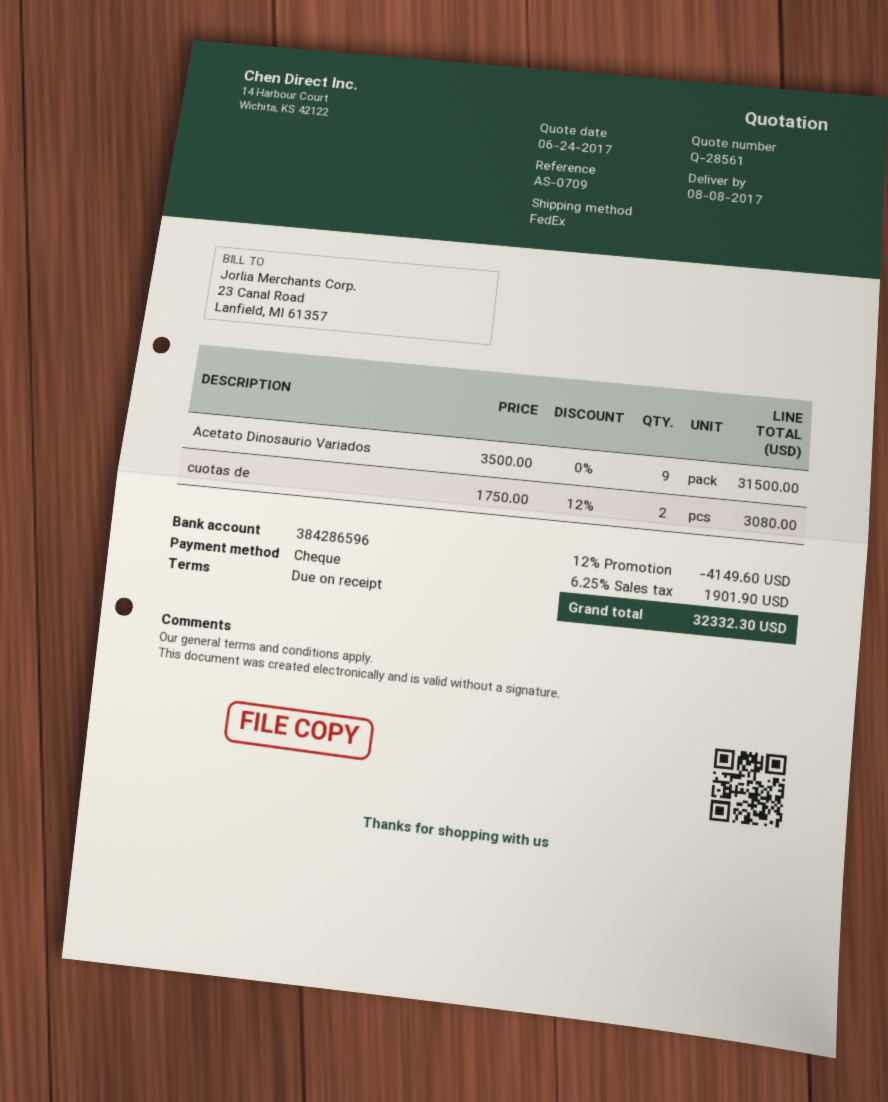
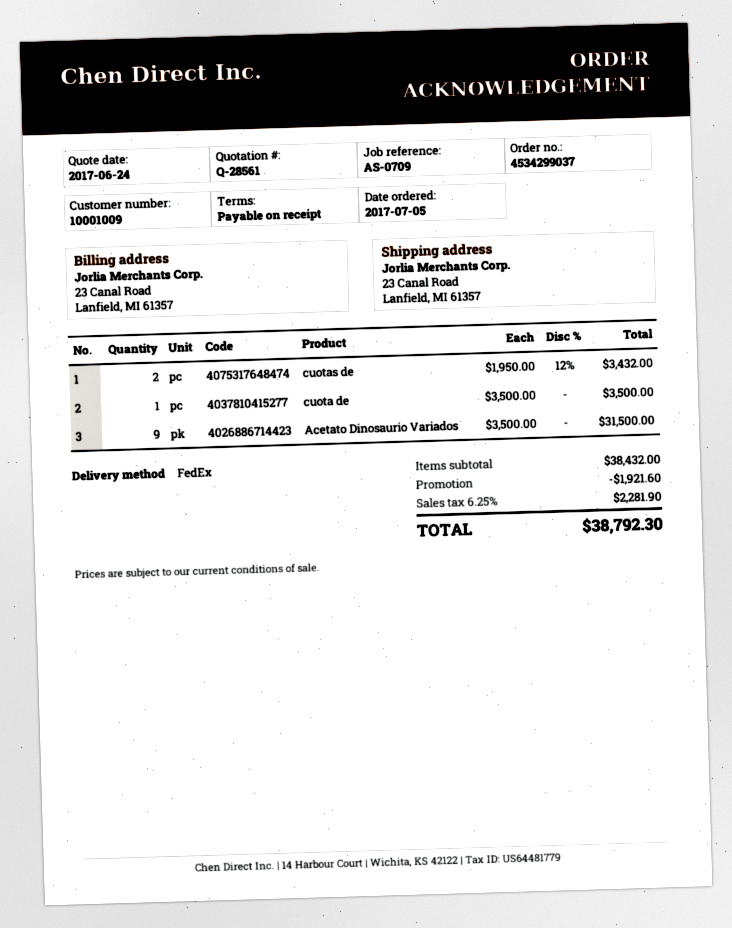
cuotas de: 2 x 1750.00 - 12% = 3080.00 -> 2 x 1950.00 - 12% = 3432.00
cuota de: none -> 1 x 3500.00 = 3500.00
discount: 4149.60 -> 1921.60
tax: 6.25% = 1901.90 -> 6.25% = 2281.90
total: 32332.30 -> 38792.30

